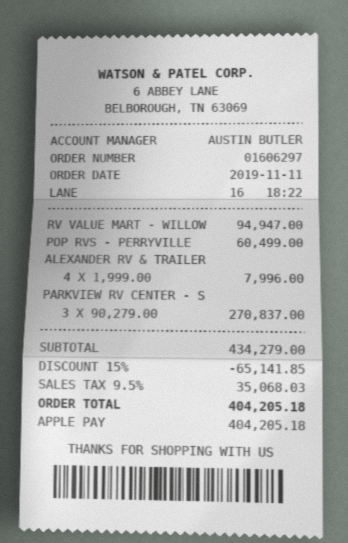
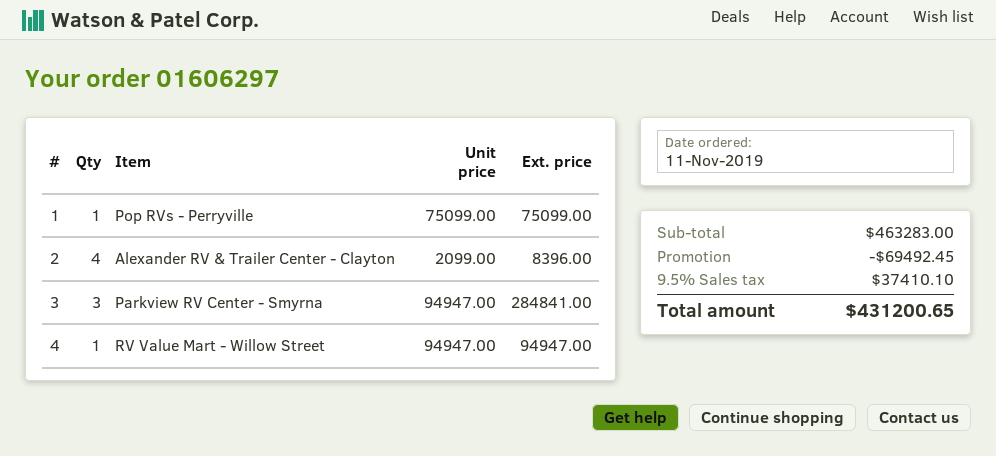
POP RVS - PERRYVILLE: 1 x 60499.00 = 60499.00 -> 1 x 75099.00 = 75099.00
ALEXANDER RV & TRAILER: 4 x 1999.00 = 7996.00 -> 4 x 2099.00 = 8396.00
PARKVIEW RV CENTER - S: 3 x 90279.00 = 270837.00 -> 3 x 94947.00 = 284841.00
subtotal: 434279.00 -> 463283.00
discount: 65141.85 -> 69492.45
tax: 9.5% = 35068.03 -> 9.5% = 37410.10
total: 404205.18 -> 431200.65

